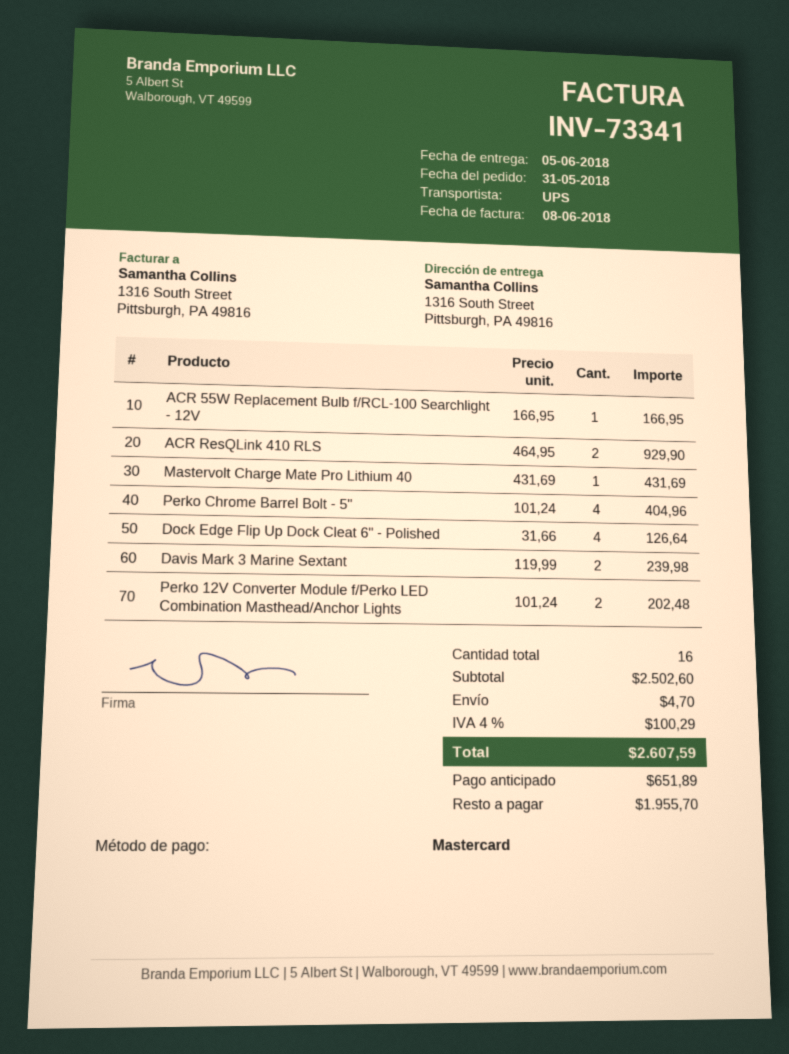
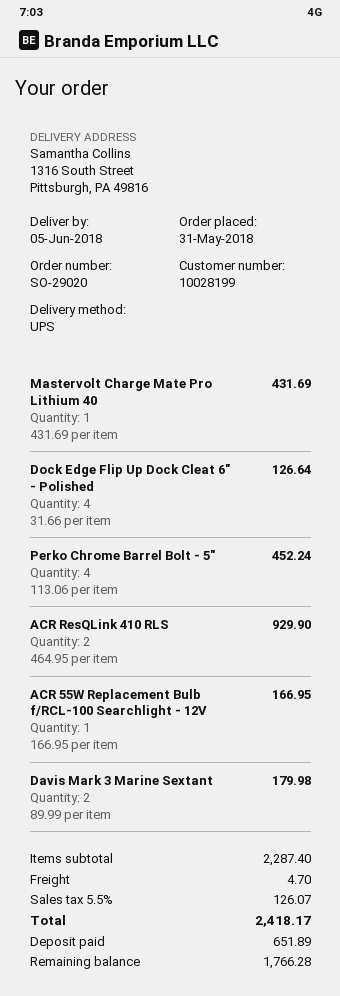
Perko Chrome Barrel Bolt - 5": 4 x 101.24 = 404.96 -> 4 x 113.06 = 452.24
Davis Mark 3 Marine Sextant: 2 x 119.99 = 239.98 -> 2 x 89.99 = 179.98
Perko 12V Converter Module f/Perko LED Combination Masthead/Anchor Lights: 2 x 101.24 = 202.48 -> none
subtotal: 2502.60 -> 2287.40
tax: 4% = 100.29 -> 5.5% = 126.07
total: 2607.59 -> 2418.17
balance: 1955.70 -> 1766.28

